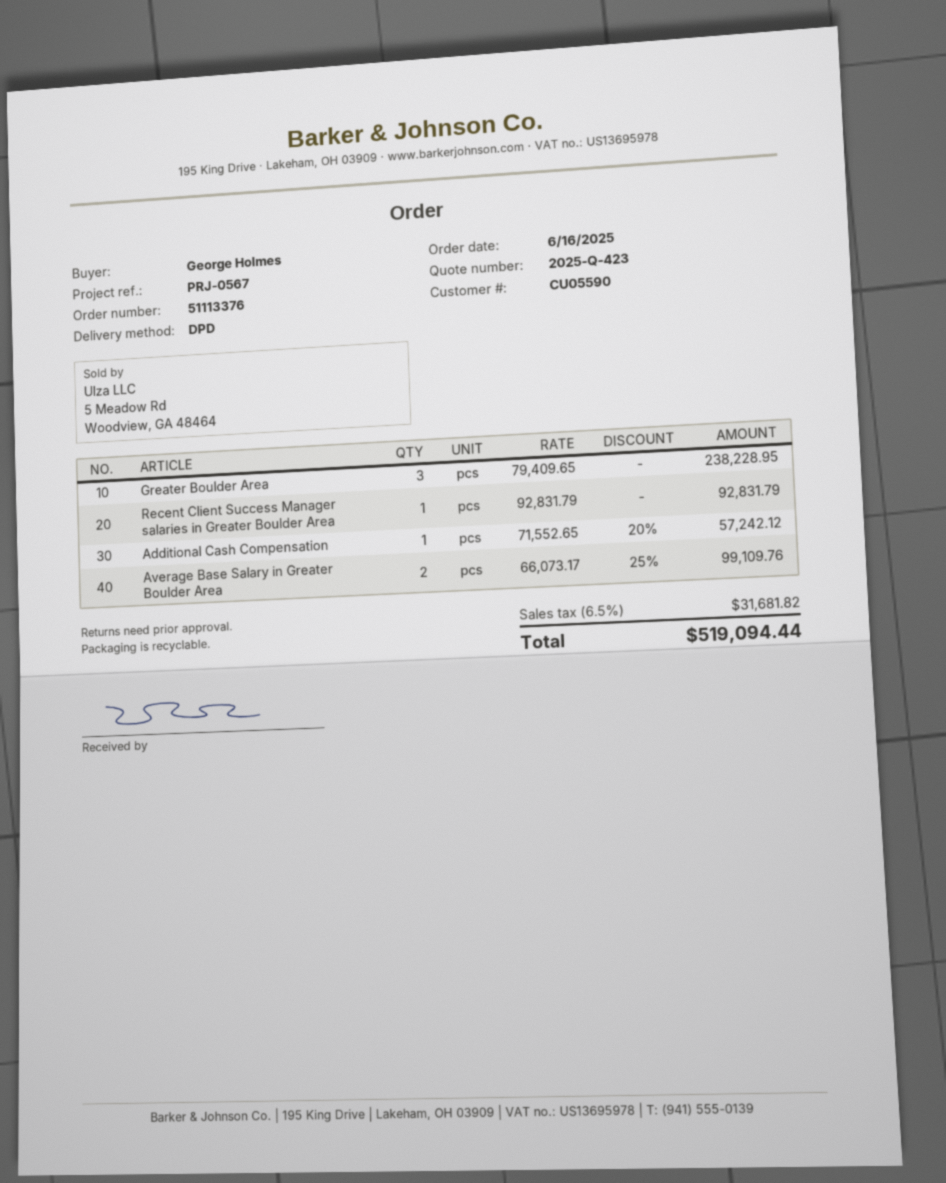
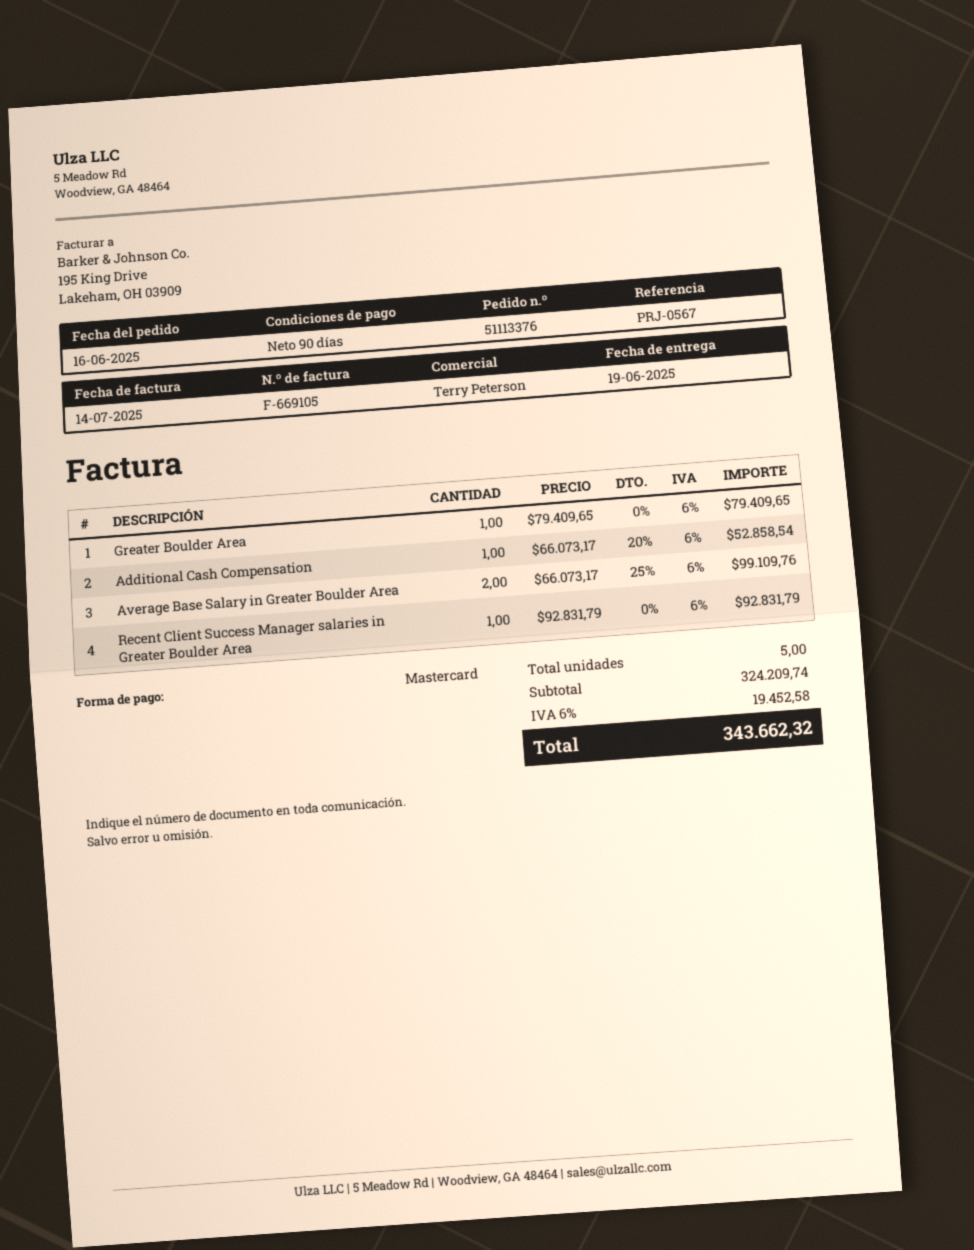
Greater Boulder Area: 3 x 79409.65 = 238228.95 -> 1 x 79409.65 = 79409.65
Additional Cash Compensation: 1 x 71552.65 - 20% = 57242.12 -> 1 x 66073.17 - 20% = 52858.54
tax: 6.5% = 31681.82 -> 6% = 19452.58
total: 519094.44 -> 343662.32

